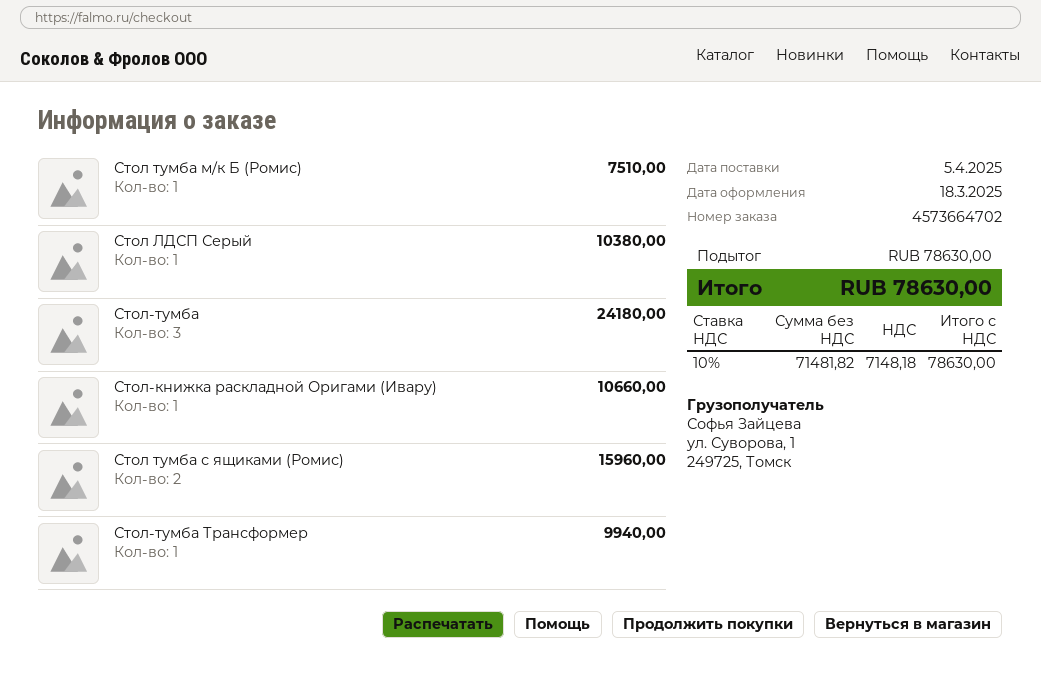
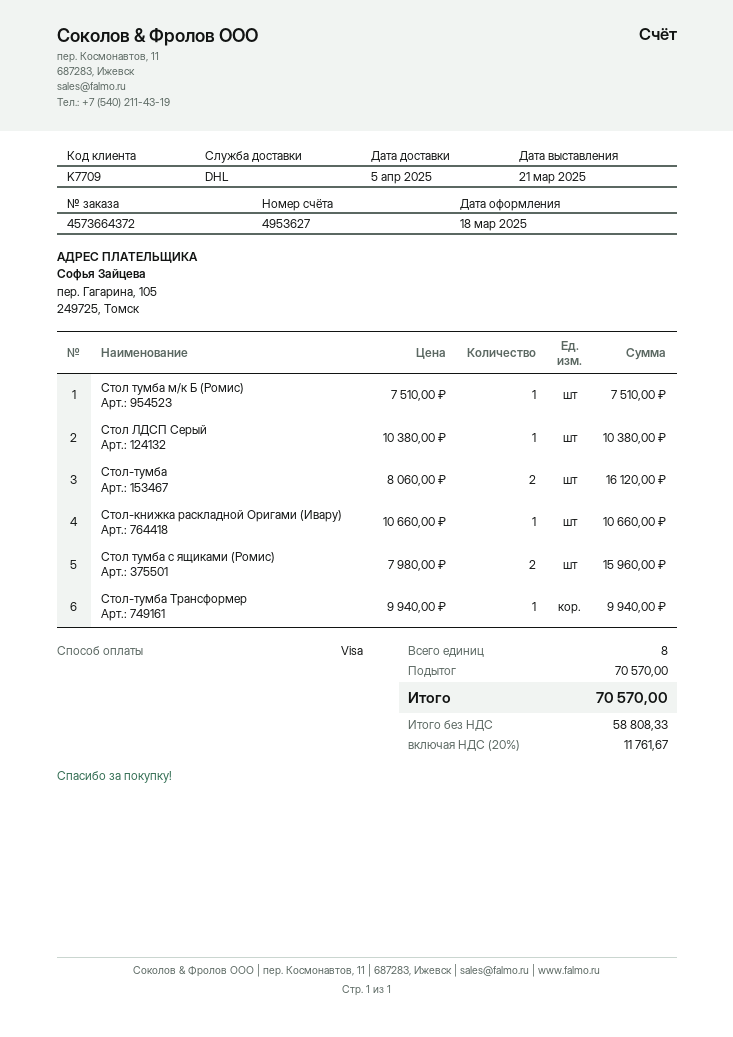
order number: 4573664702 -> 4573664372
Стол-тумба: 3 for 24180.00 -> 2 for 16120.00
subtotal: 78630.00 -> 70570.00
net: 71481.82 -> 58808.33
tax: 10% = 7148.18 -> 20% = 11761.67
total: 78630.00 -> 70570.00

